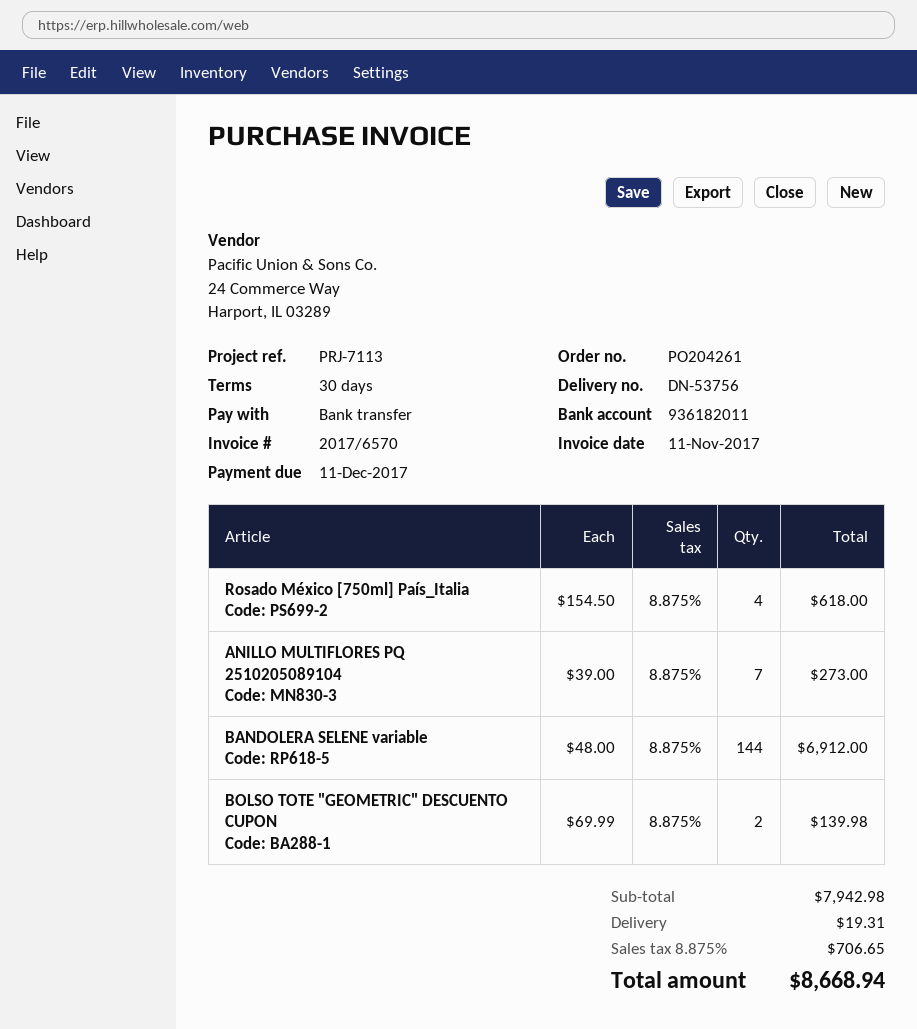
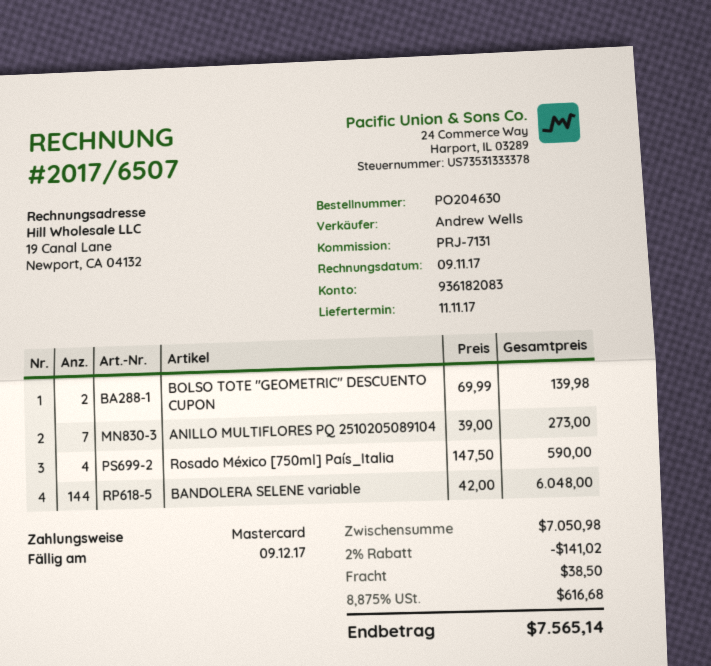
order number: PO204261 -> PO204630
invoice number: 2017/6570 -> 2017/6507
invoice date: 2017-11-11 -> 2017-11-09
due date: 2017-12-11 -> 2017-12-09
reference: PRJ-7113 -> PRJ-7131
payment method: bank transfer -> Mastercard
bank account: 936182011 -> 936182083
Rosado México [750ml] País_Italia: 4 x 154.50 = 618.00 -> 4 x 147.50 = 590.00
BANDOLERA SELENE variable: 144 x 48.00 = 6912.00 -> 144 x 42.00 = 6048.00
subtotal: 7942.98 -> 7050.98
discount: none -> 2% = 141.02
shipping: 19.31 -> 38.50
tax: 8.875% = 706.65 -> 8.875% = 616.68
total: 8668.94 -> 7565.14

